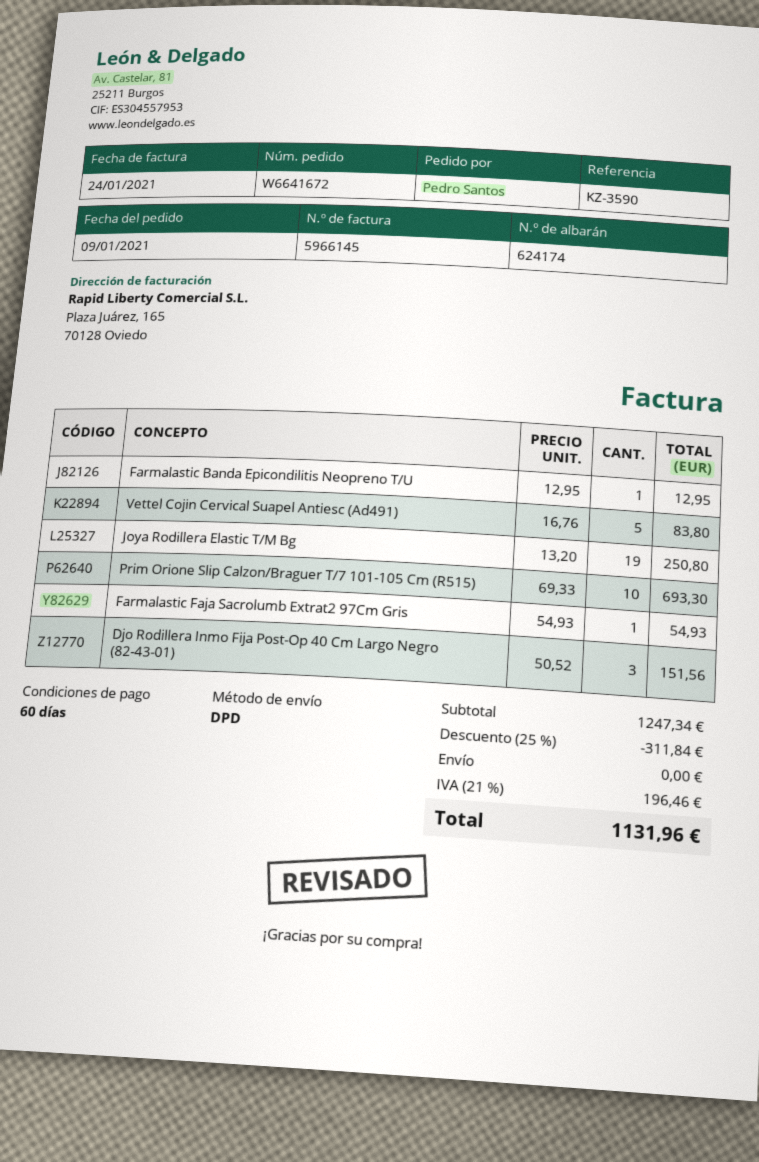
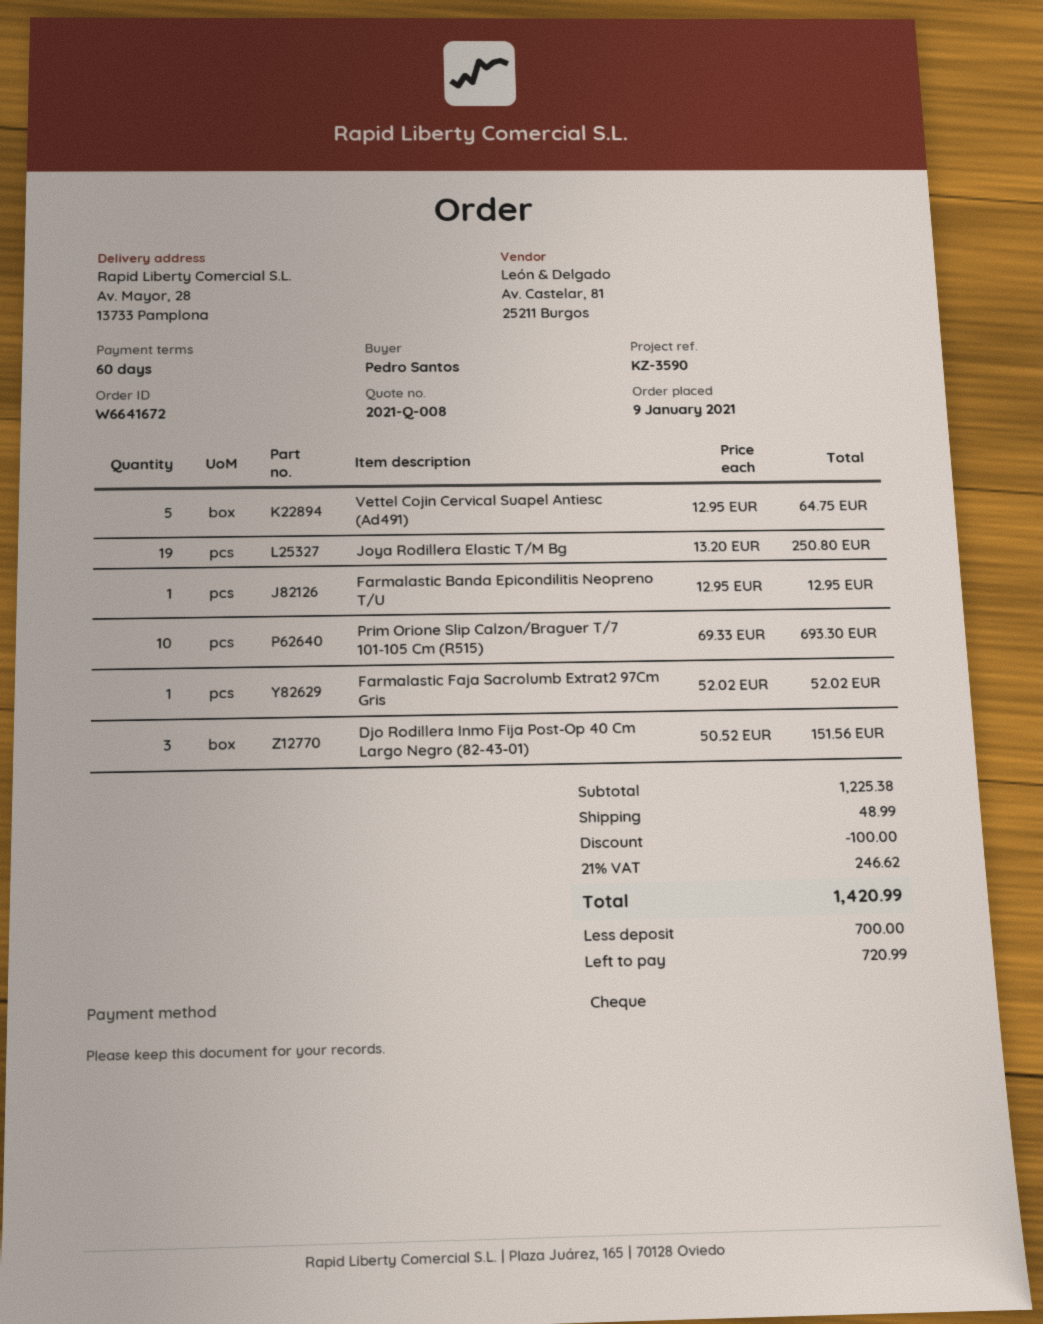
Vettel Cojin Cervical Suapel Antiesc (Ad491): 5 x 16.76 = 83.80 -> 5 x 12.95 = 64.75
Farmalastic Faja Sacrolumb Extrat2 97Cm Gris: 1 x 54.93 = 54.93 -> 1 x 52.02 = 52.02
subtotal: 1247.34 -> 1225.38
discount: 311.84 -> 100.00
shipping: 0.00 -> 48.99
tax: 21% = 196.46 -> 21% = 246.62
total: 1131.96 -> 1420.99

